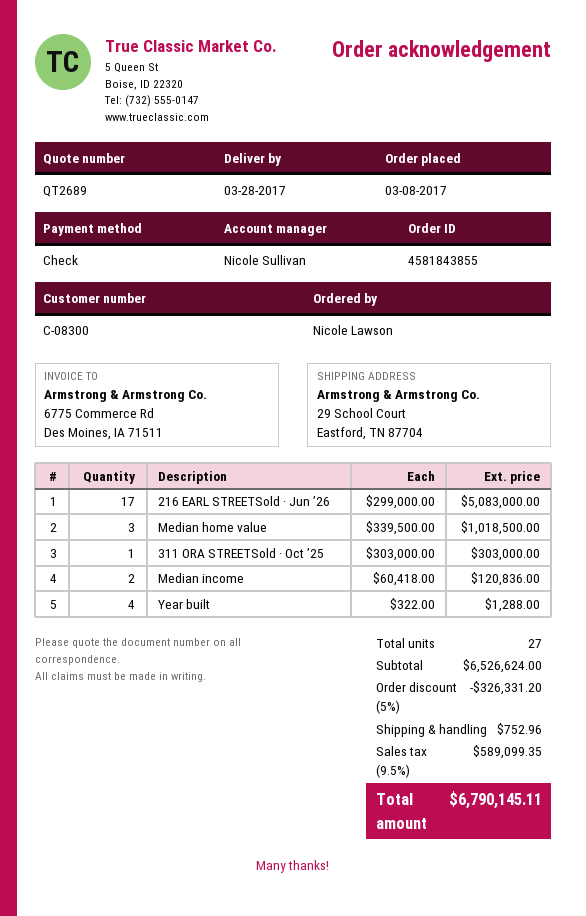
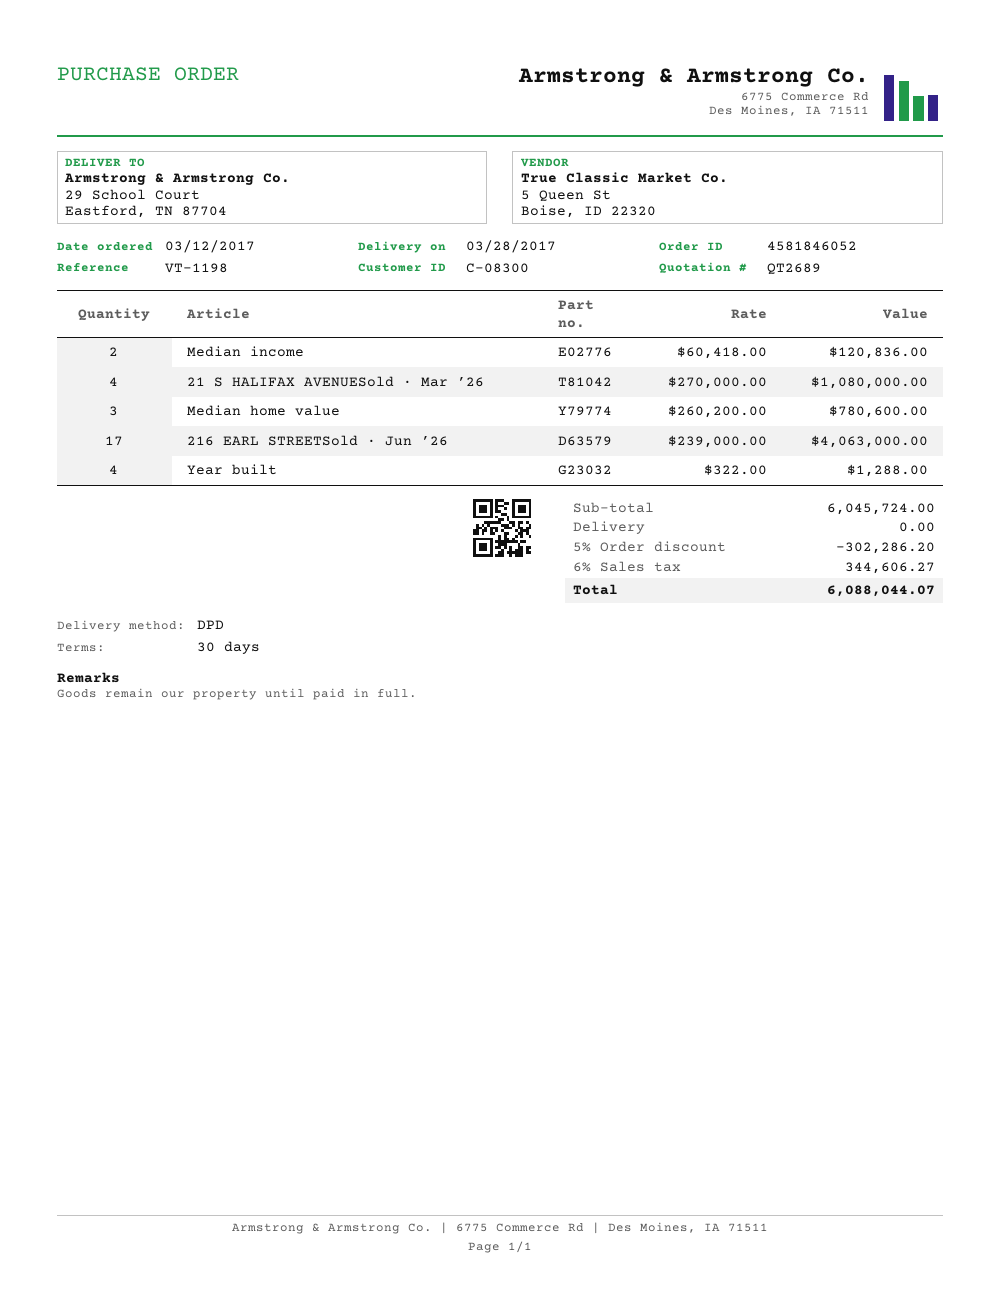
order number: 4581843855 -> 4581846052
order date: 2017-03-08 -> 2017-03-12
216 EARL STREETSold · Jun ’26: 17 x 299000.00 = 5083000.00 -> 17 x 239000.00 = 4063000.00
Median home value: 3 x 339500.00 = 1018500.00 -> 3 x 260200.00 = 780600.00
311 ORA STREETSold · Oct ’25: 1 x 303000.00 = 303000.00 -> none
21 S HALIFAX AVENUESold · Mar ’26: none -> 4 x 270000.00 = 1080000.00
subtotal: 6526624.00 -> 6045724.00
discount: 5% = 326331.20 -> 5% = 302286.20
shipping: 752.96 -> 0.00
tax: 9.5% = 589099.35 -> 6% = 344606.27
total: 6790145.11 -> 6088044.07

